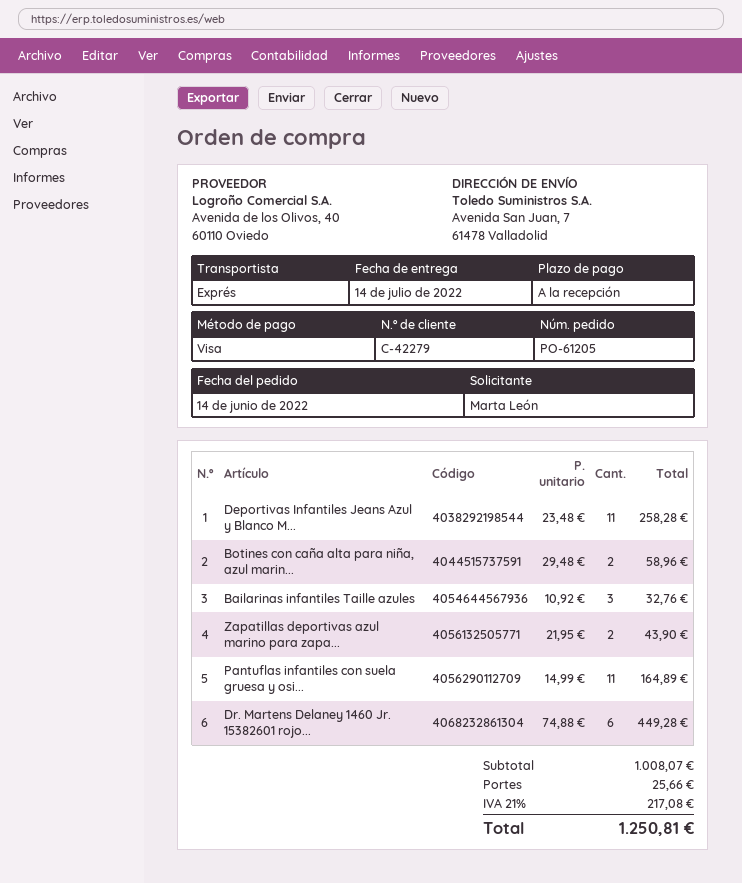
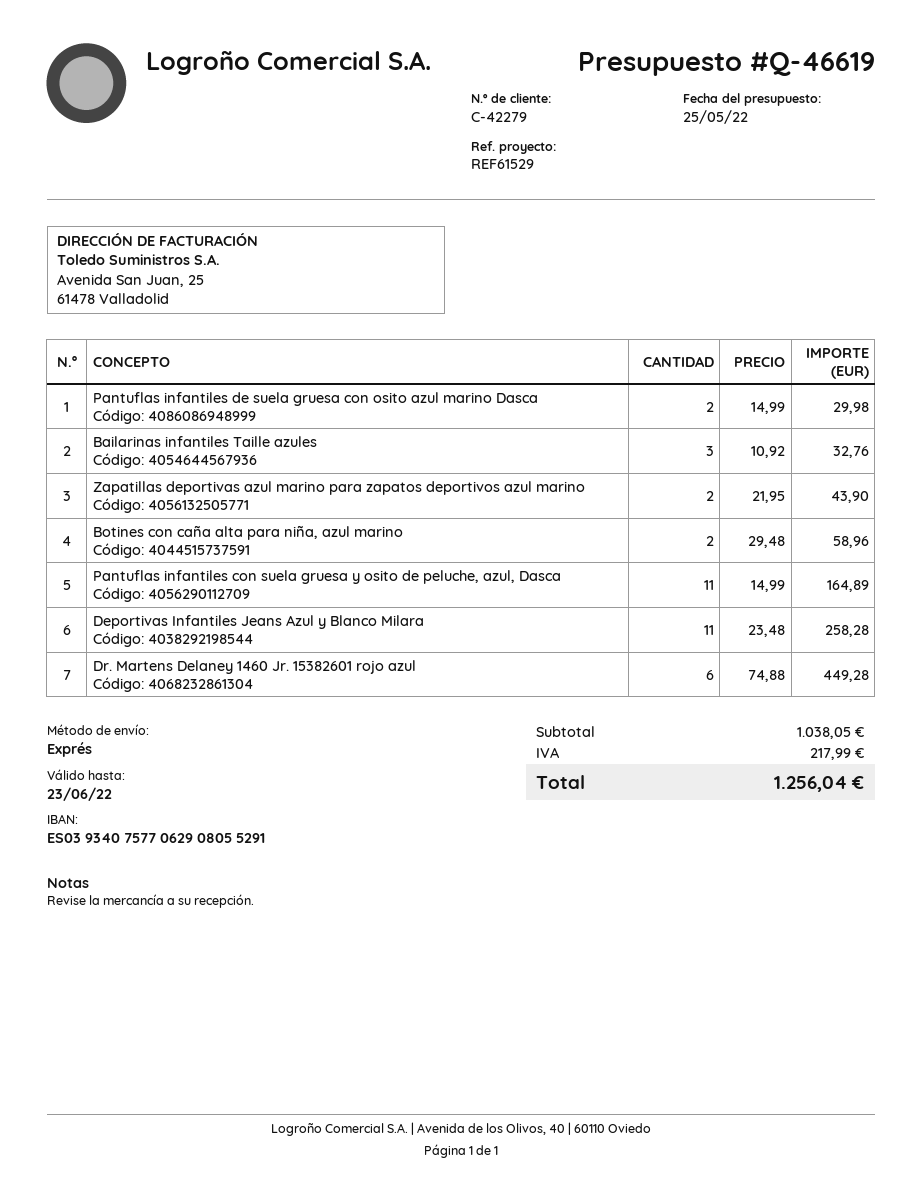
Pantuflas infantiles de suela gruesa con osito azul marino Dasca: none -> 2 x 14.99 = 29.98
subtotal: 1008.07 -> 1038.05
shipping: 25.66 -> none
tax: 217.08 -> 217.99
total: 1250.81 -> 1256.04

